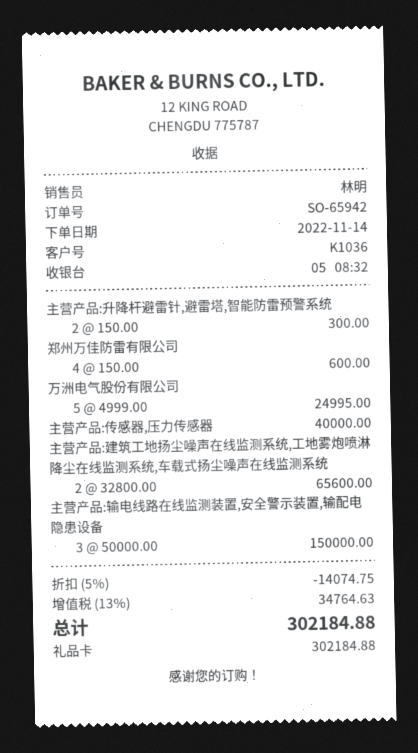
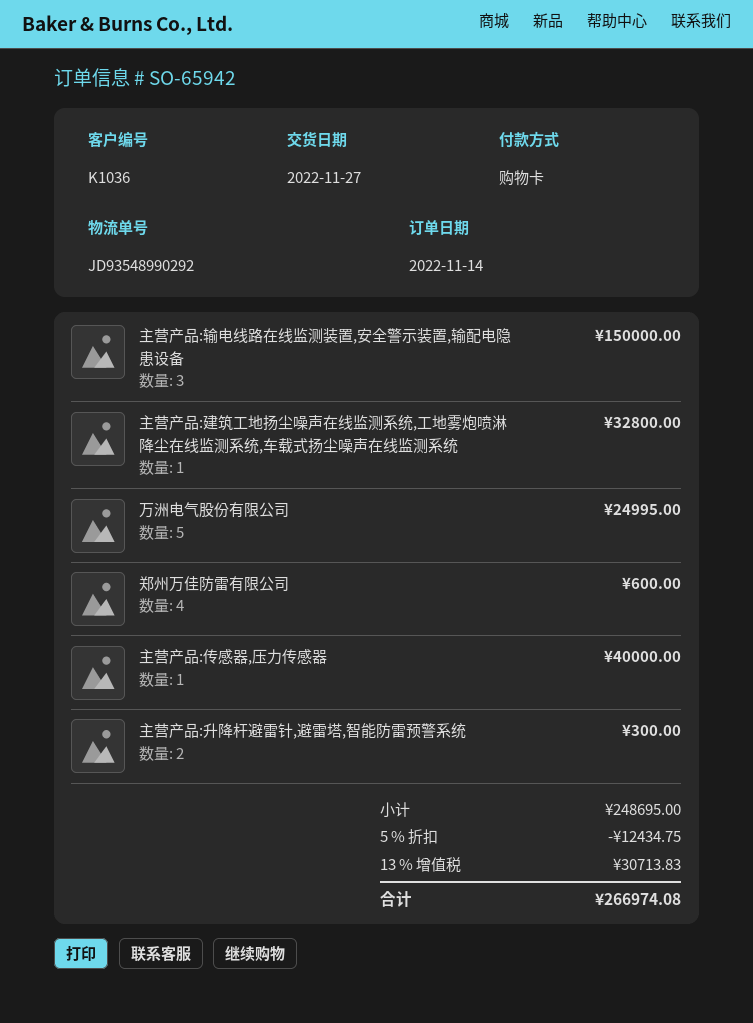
主营产品:建筑工地扬尘噪声在线监测系统,工地雾炮喷淋降尘在线监测系统,车载式扬尘噪声在线监测系统: 2 for 65600.00 -> 1 for 32800.00
discount: 5% = 14074.75 -> 5% = 12434.75
tax: 13% = 34764.63 -> 13% = 30713.83
total: 302184.88 -> 266974.08

